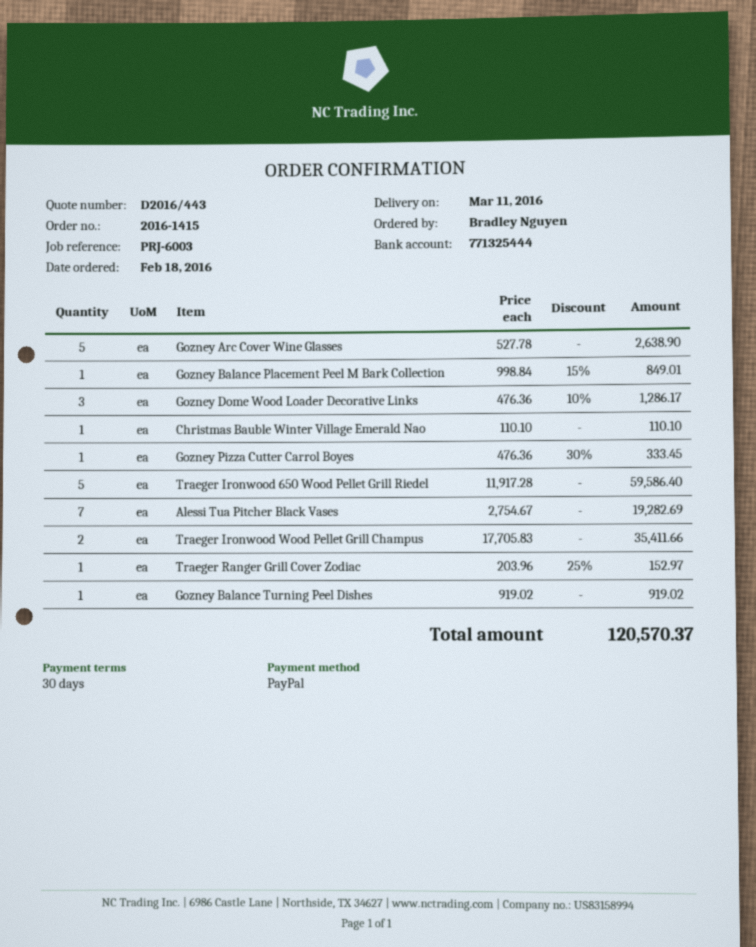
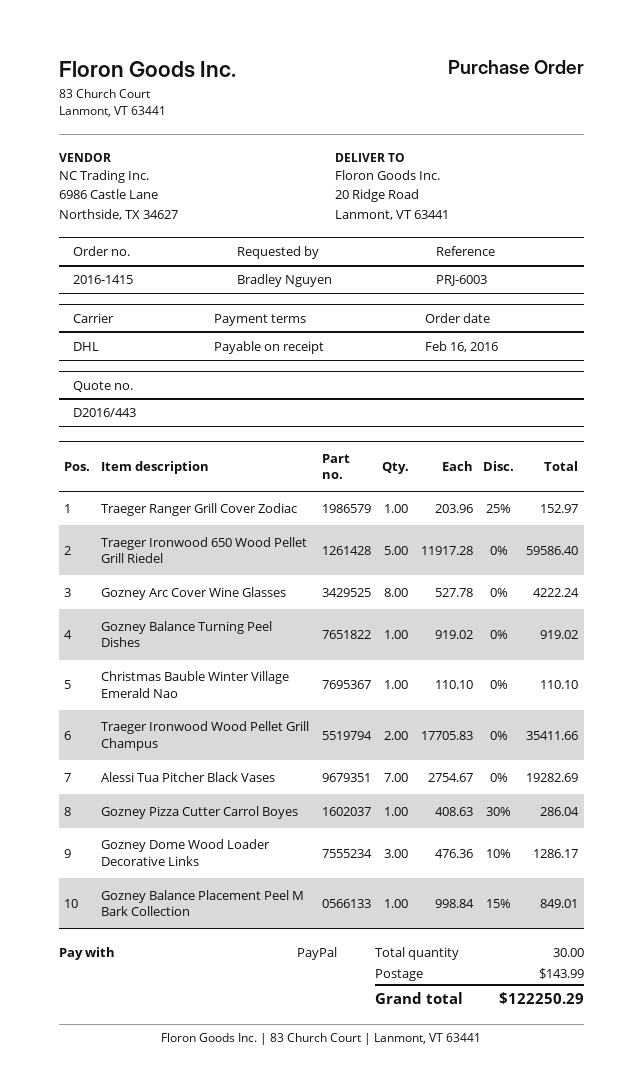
order date: 2016-02-18 -> 2016-02-16
payment terms: 30 days -> on receipt
Gozney Arc Cover Wine Glasses: 5 x 527.78 = 2638.90 -> 8 x 527.78 = 4222.24
Gozney Pizza Cutter Carrol Boyes: 1 x 476.36 - 30% = 333.45 -> 1 x 408.63 - 30% = 286.04
shipping: none -> 143.99
total: 120570.37 -> 122250.29

